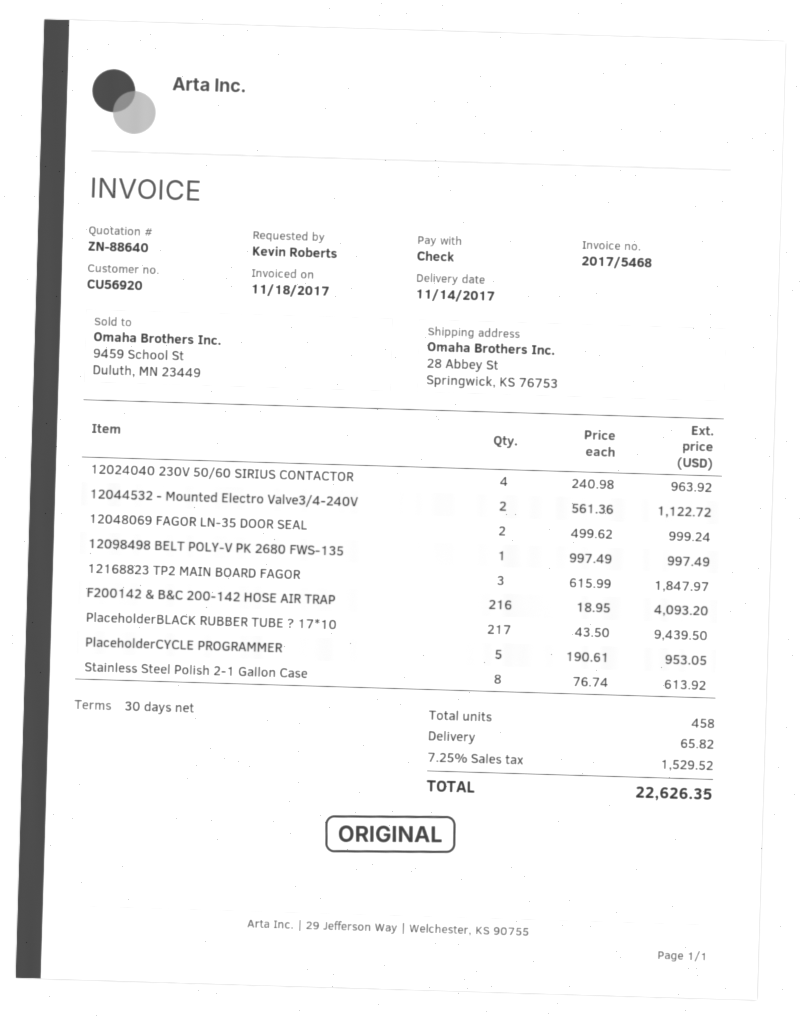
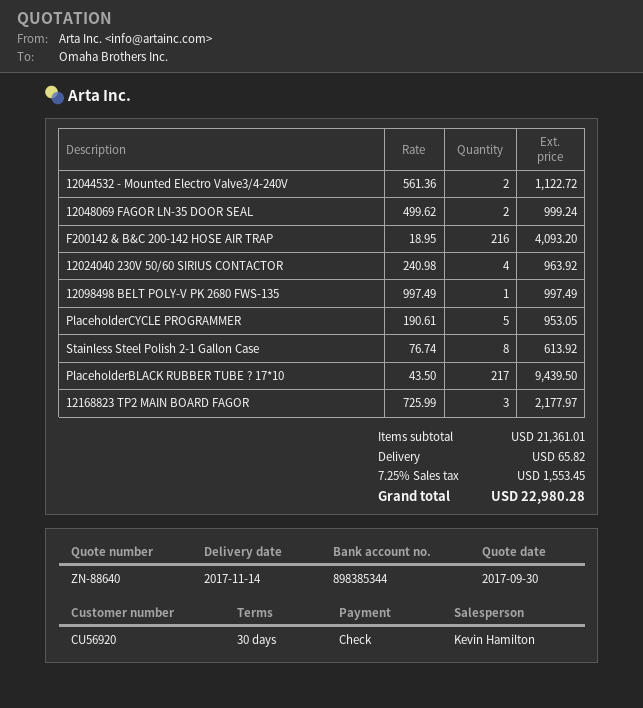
12168823 TP2 MAIN BOARD FAGOR: 3 x 615.99 = 1847.97 -> 3 x 725.99 = 2177.97
tax: 7.25% = 1529.52 -> 7.25% = 1553.45
total: 22626.35 -> 22980.28

